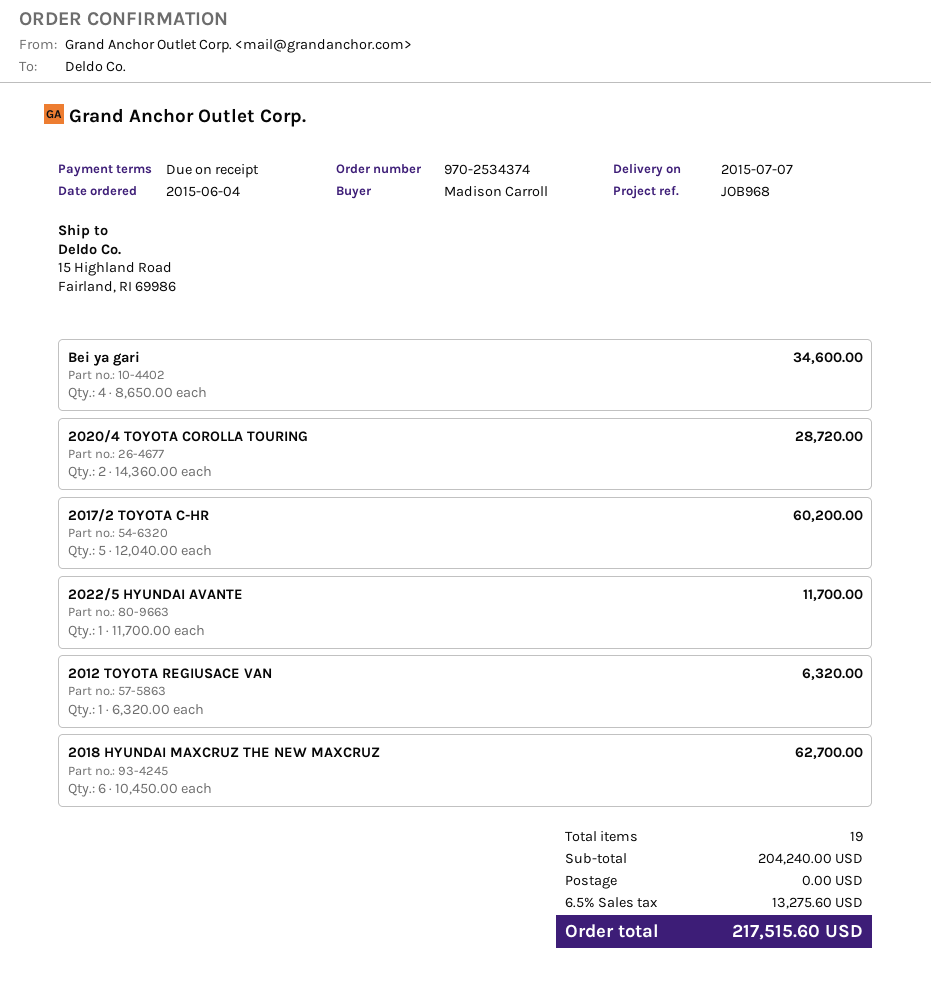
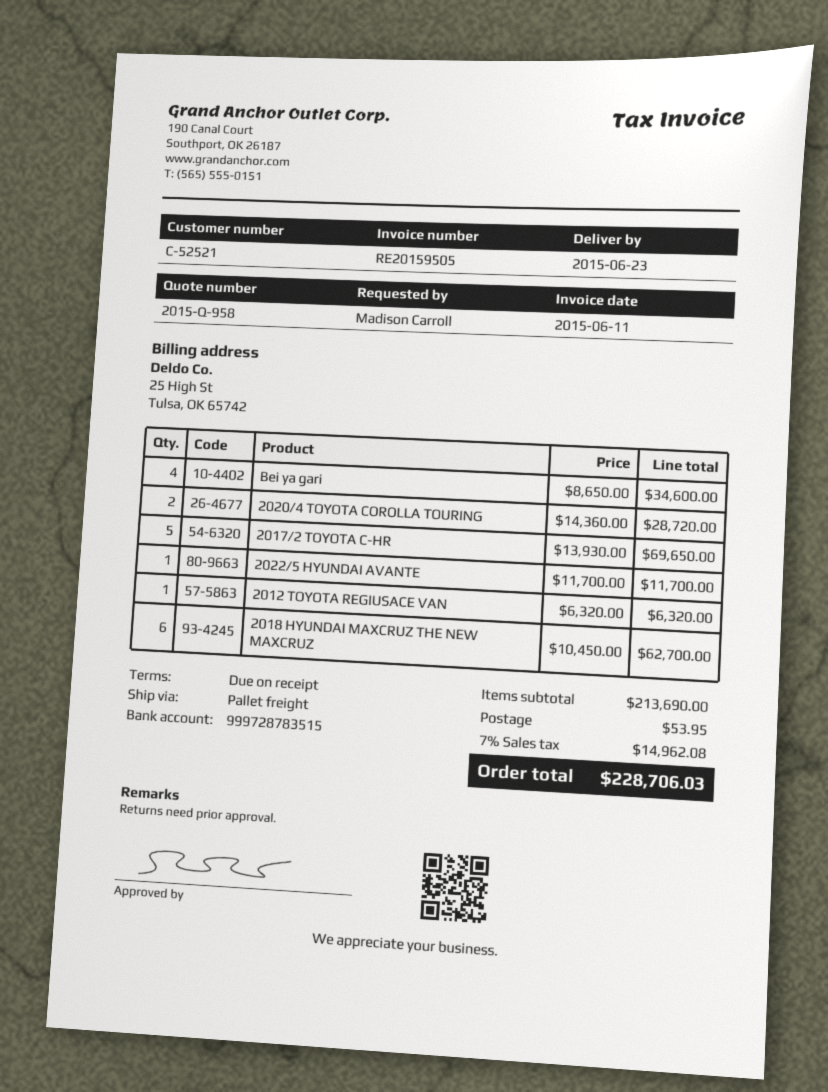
delivery date: 2015-07-07 -> 2015-06-23
2017/2 TOYOTA C-HR: 5 x 12040.00 = 60200.00 -> 5 x 13930.00 = 69650.00
subtotal: 204240.00 -> 213690.00
shipping: 0.00 -> 53.95
tax: 6.5% = 13275.60 -> 7% = 14962.08
total: 217515.60 -> 228706.03

